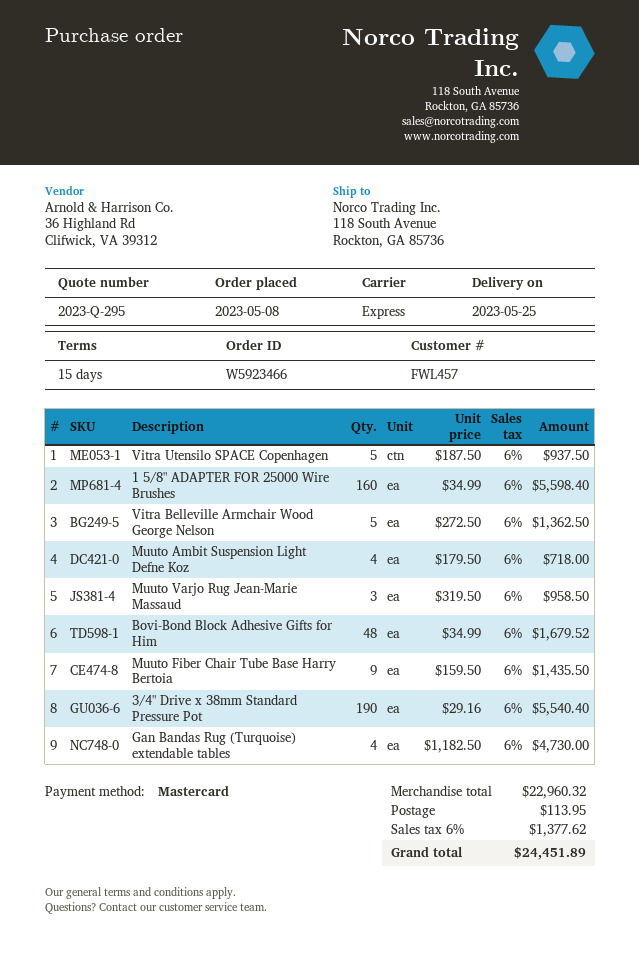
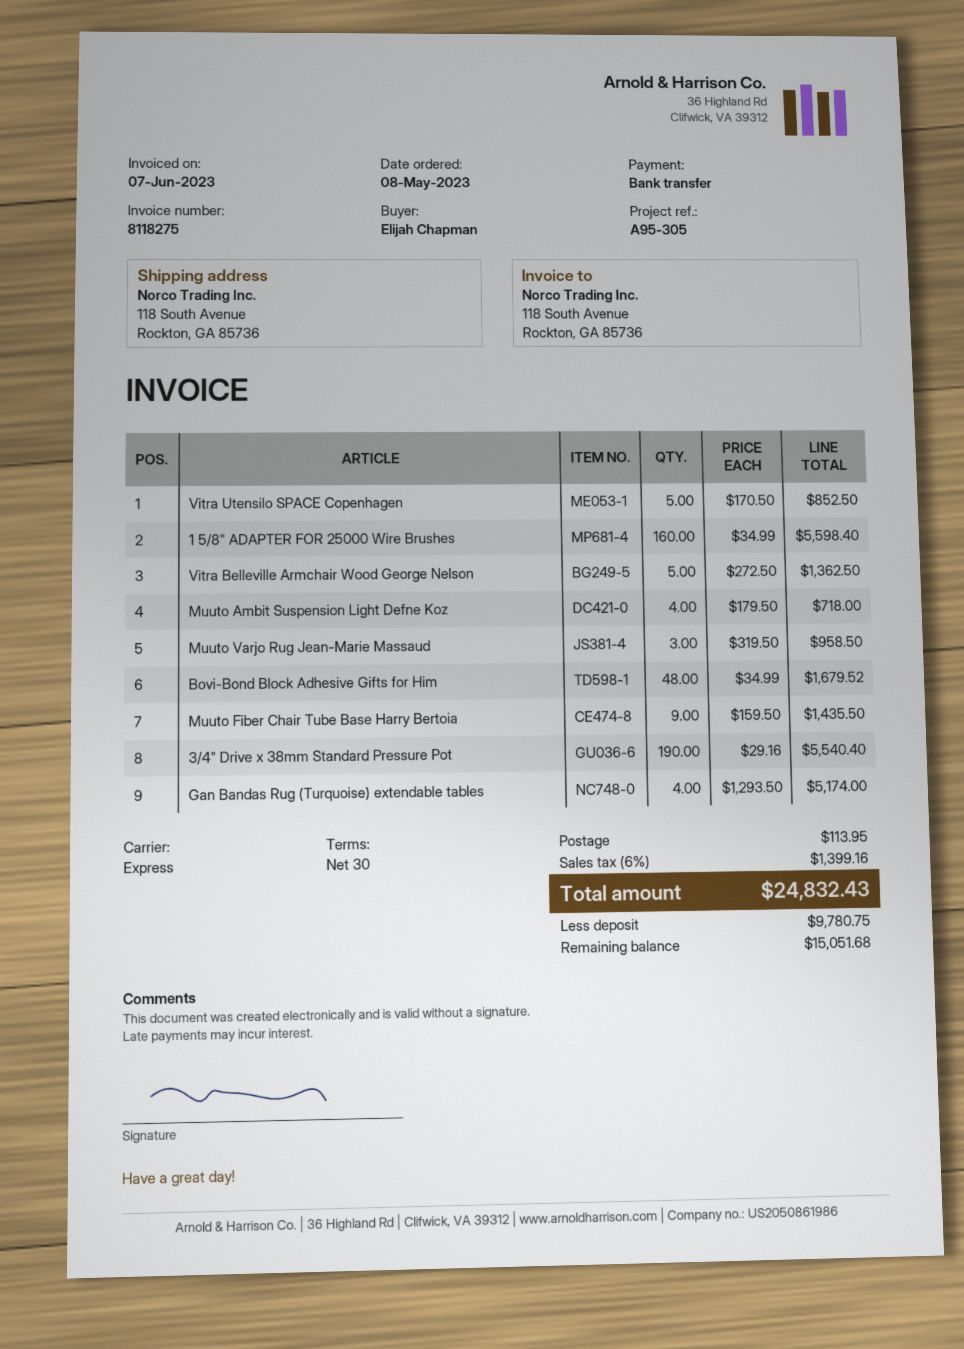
payment terms: 15 days -> 30 days
payment method: Mastercard -> bank transfer
Vitra Utensilo SPACE Copenhagen: 5 x 187.50 = 937.50 -> 5 x 170.50 = 852.50
Gan Bandas Rug (Turquoise) extendable tables: 4 x 1182.50 = 4730.00 -> 4 x 1293.50 = 5174.00
tax: 6% = 1377.62 -> 6% = 1399.16
total: 24451.89 -> 24832.43

